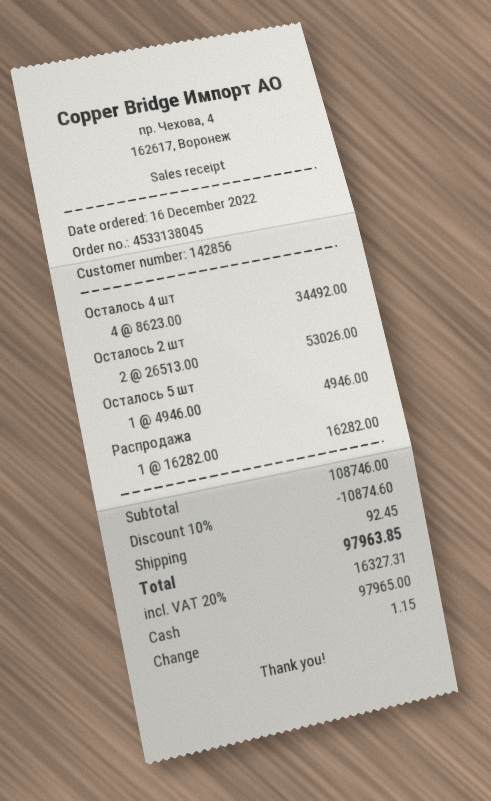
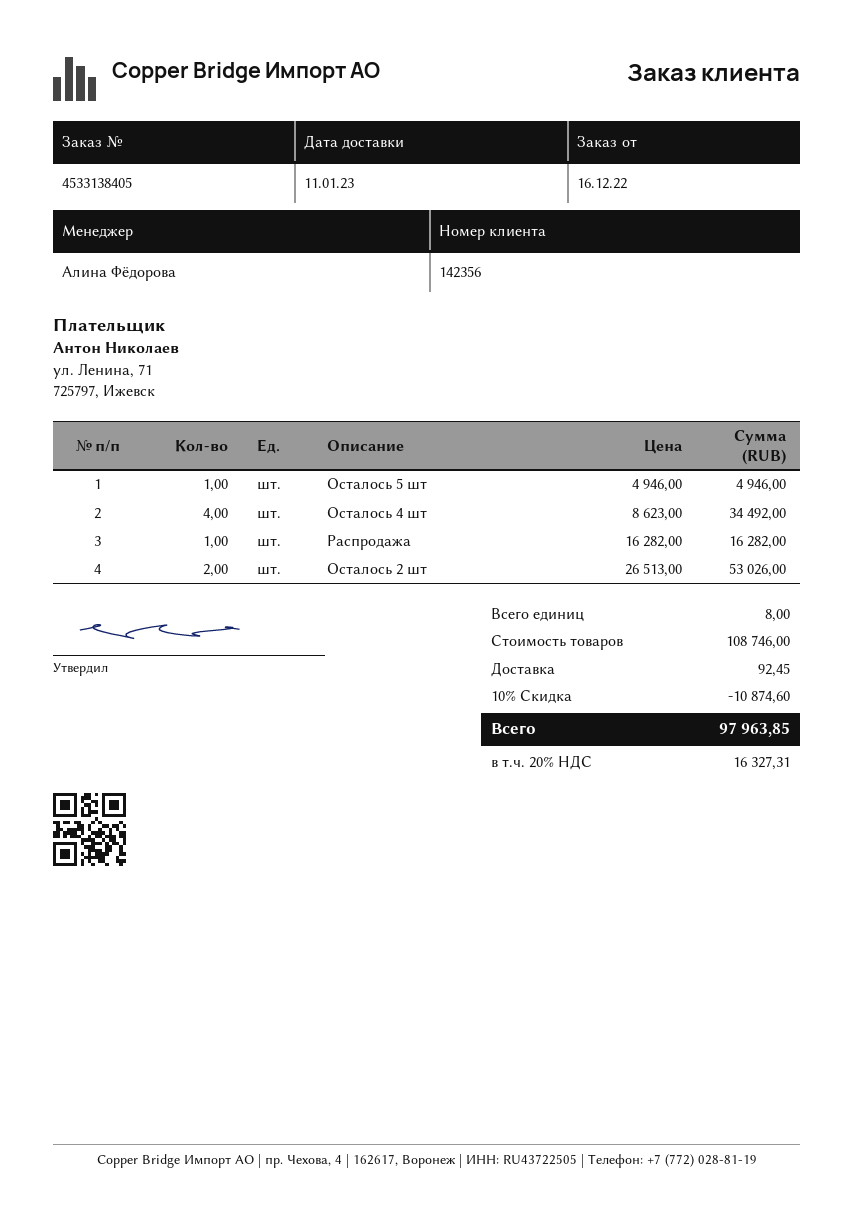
order number: 4533138045 -> 4533138405
customer number: 142856 -> 142356

